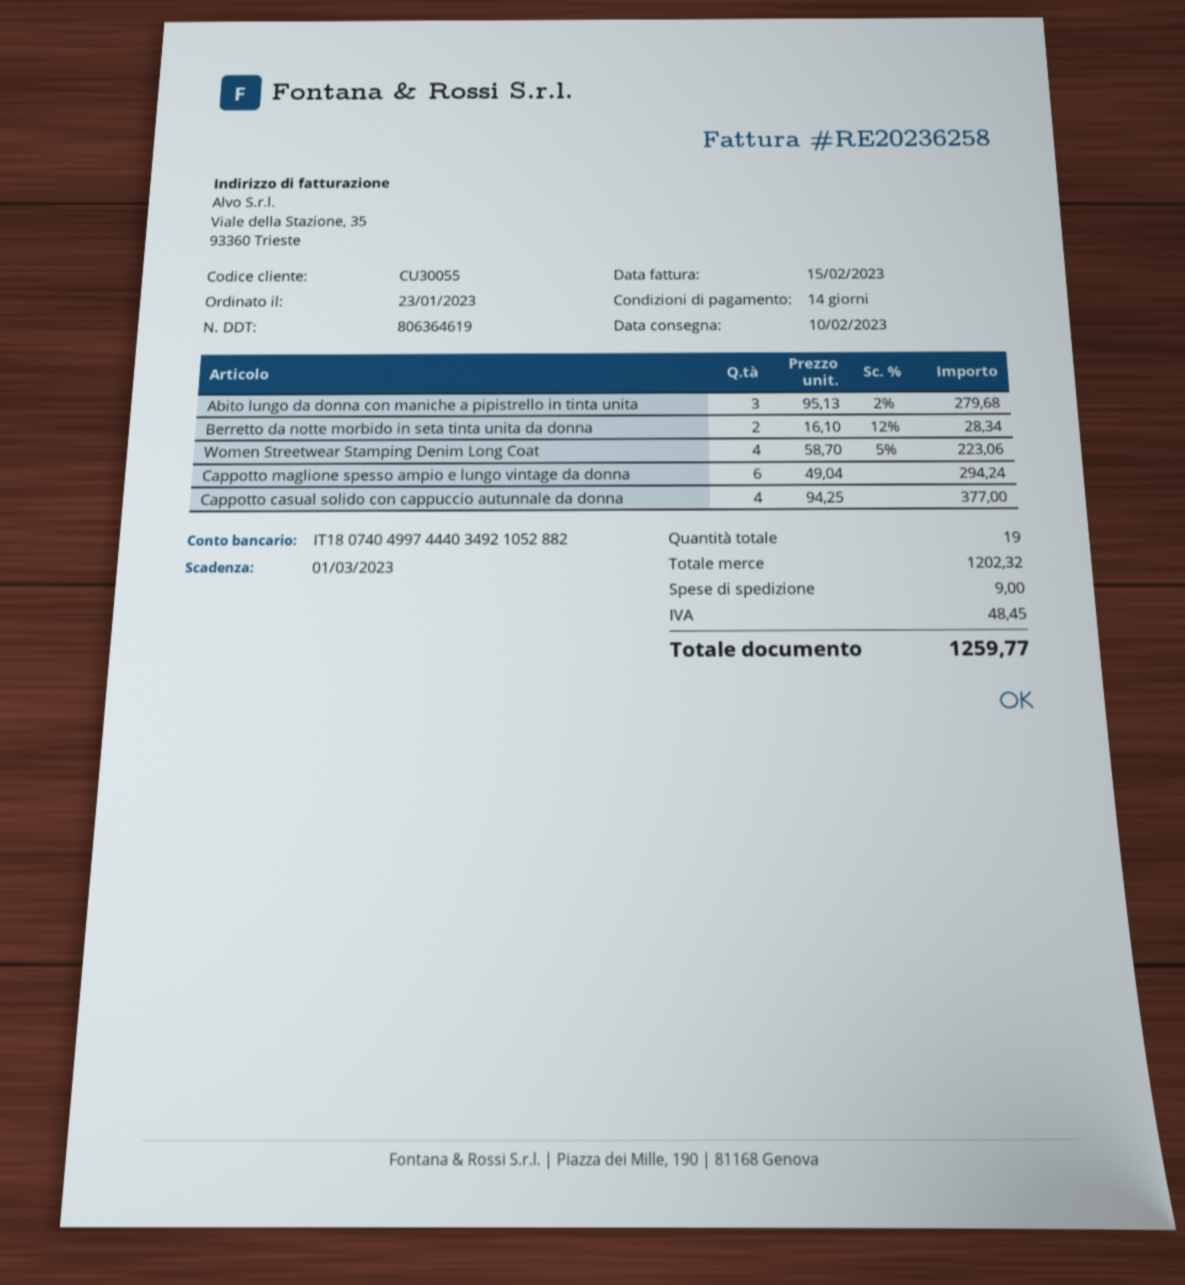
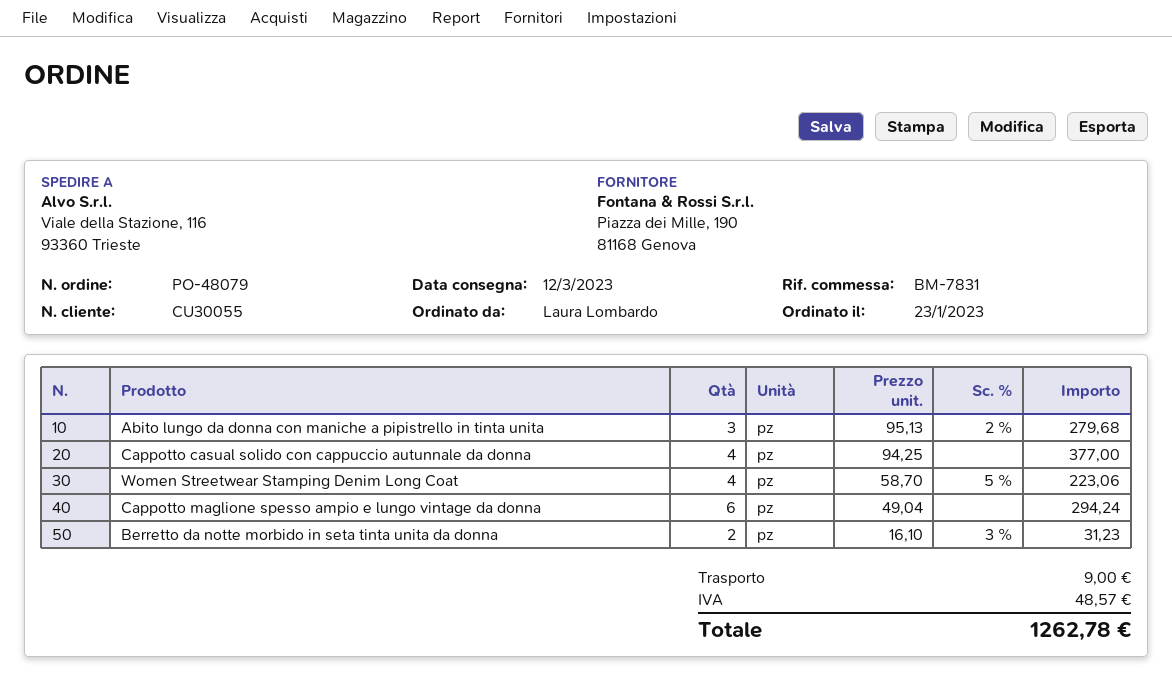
delivery date: 2023-02-10 -> 2023-03-12
Berretto da notte morbido in seta tinta unita da donna: 2 x 16.10 - 12% = 28.34 -> 2 x 16.10 - 3% = 31.23
tax: 48.45 -> 48.57
total: 1259.77 -> 1262.78

